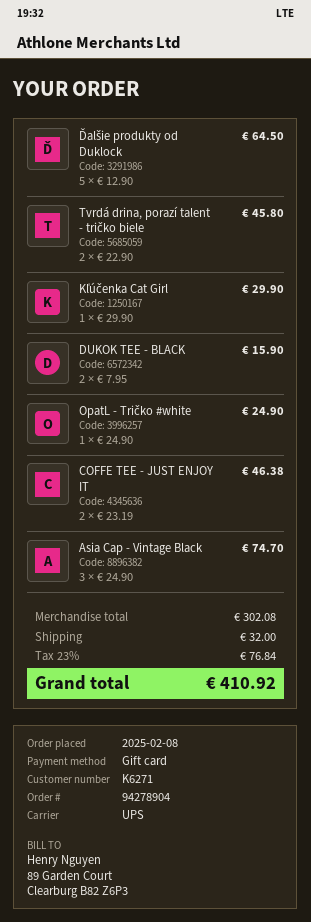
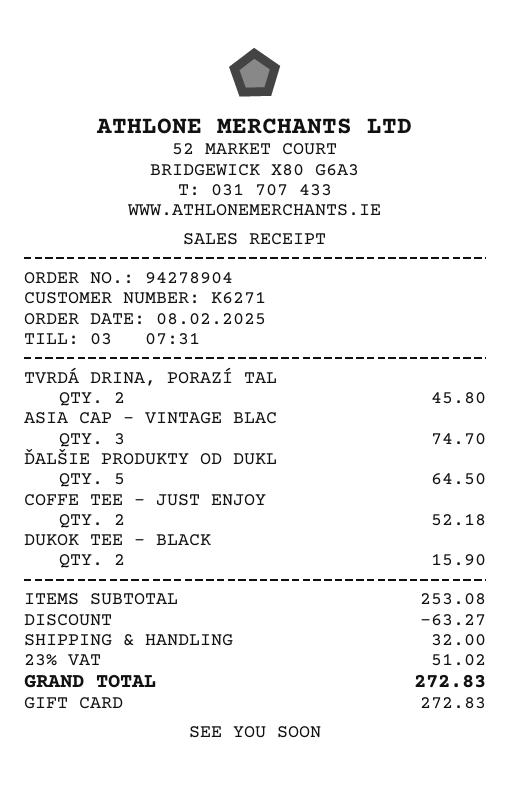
Kľúčenka Cat Girl: 1 for 29.90 -> none
OpatL - Tričko #white: 1 for 24.90 -> none
COFFE TEE - JUST ENJOY IT: 2 for 46.38 -> 2 for 52.18
subtotal: 302.08 -> 253.08
discount: none -> 63.27
tax: 23% = 76.84 -> 23% = 51.02
total: 410.92 -> 272.83

